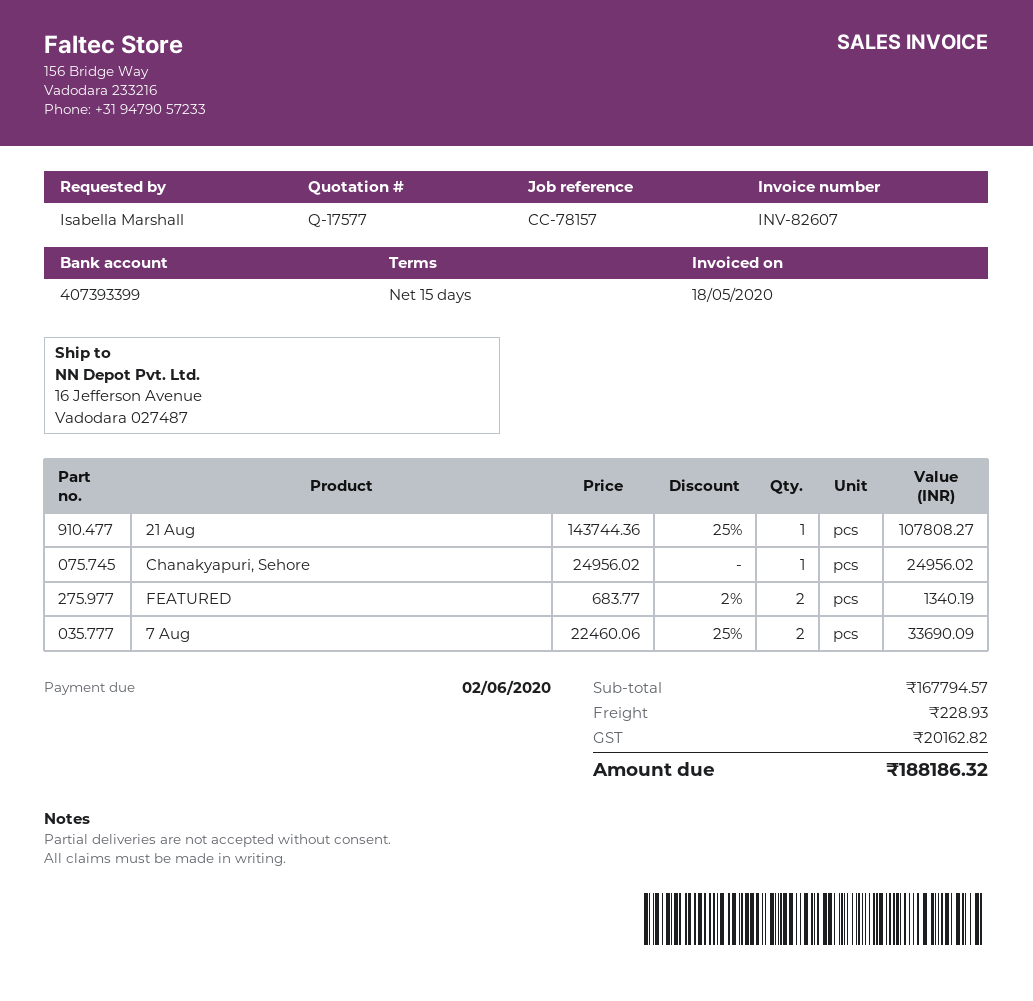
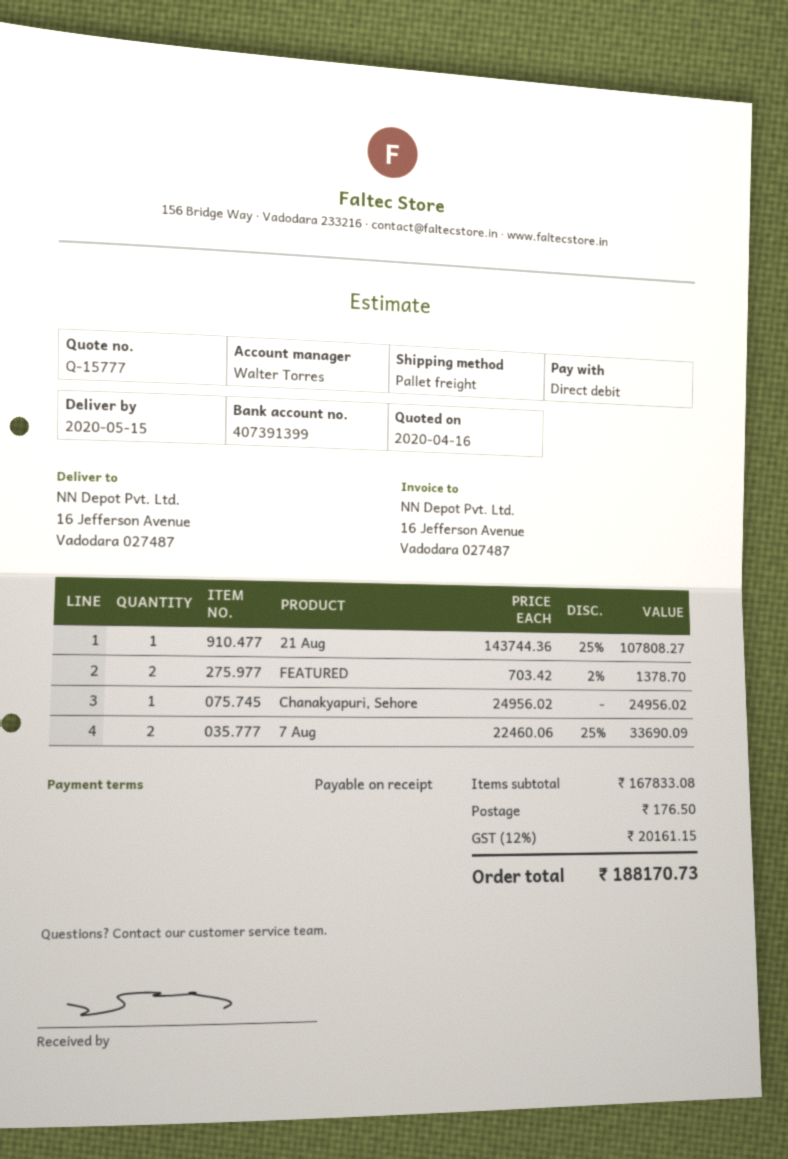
quote number: Q-17577 -> Q-15777
payment terms: 15 days -> on receipt
bank account: 407393399 -> 407391399
FEATURED: 2 x 683.77 - 2% = 1340.19 -> 2 x 703.42 - 2% = 1378.70
subtotal: 167794.57 -> 167833.08
shipping: 228.93 -> 176.50
tax: 20162.82 -> 20161.15
total: 188186.32 -> 188170.73

